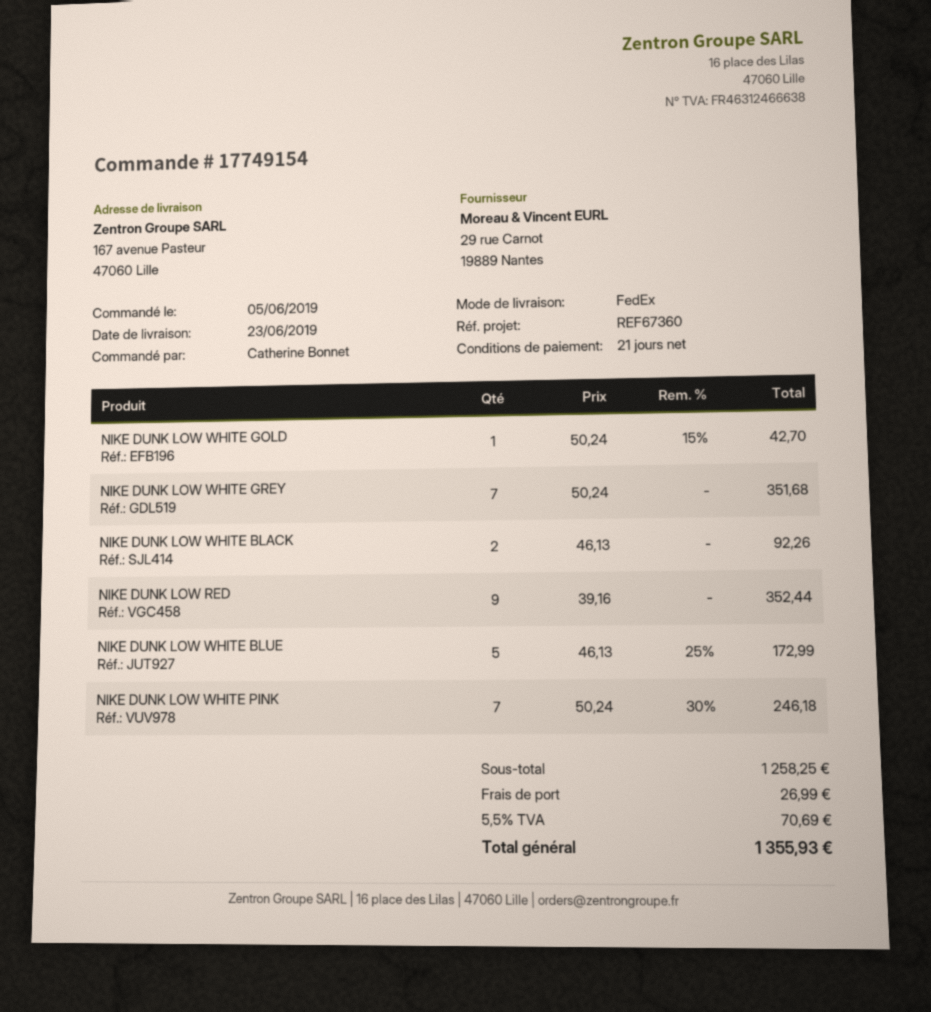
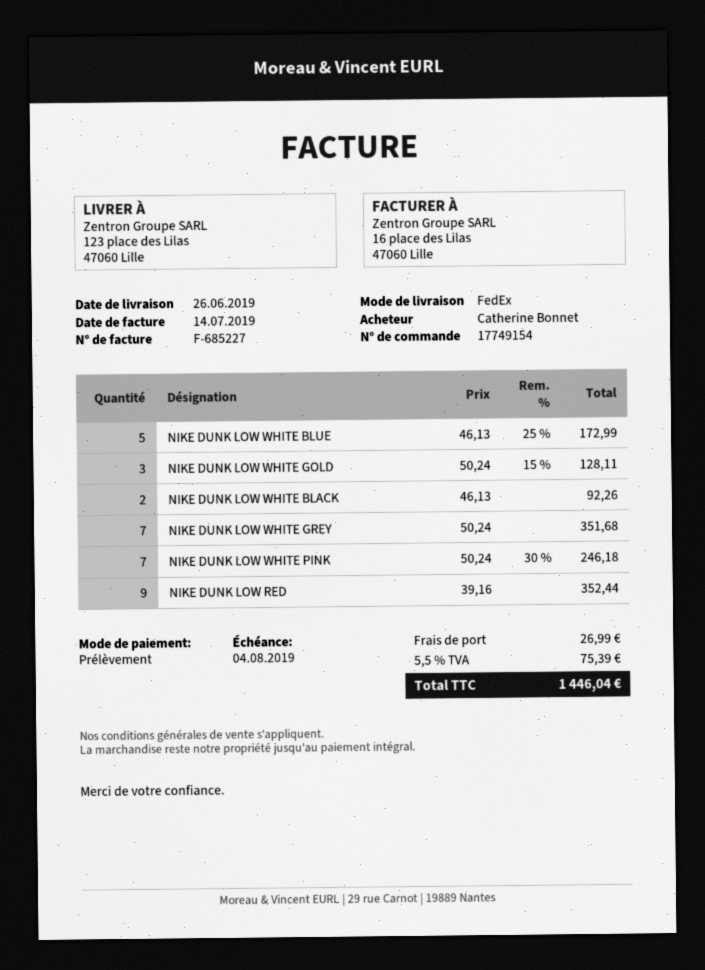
delivery date: 2019-06-23 -> 2019-06-26
ship to: 167 avenue Pasteur, 47060 Lille -> 123 place des Lilas, 47060 Lille
NIKE DUNK LOW WHITE GOLD: 1 x 50.24 - 15% = 42.70 -> 3 x 50.24 - 15% = 128.11
tax: 5.5% = 70.69 -> 5.5% = 75.39
total: 1355.93 -> 1446.04

